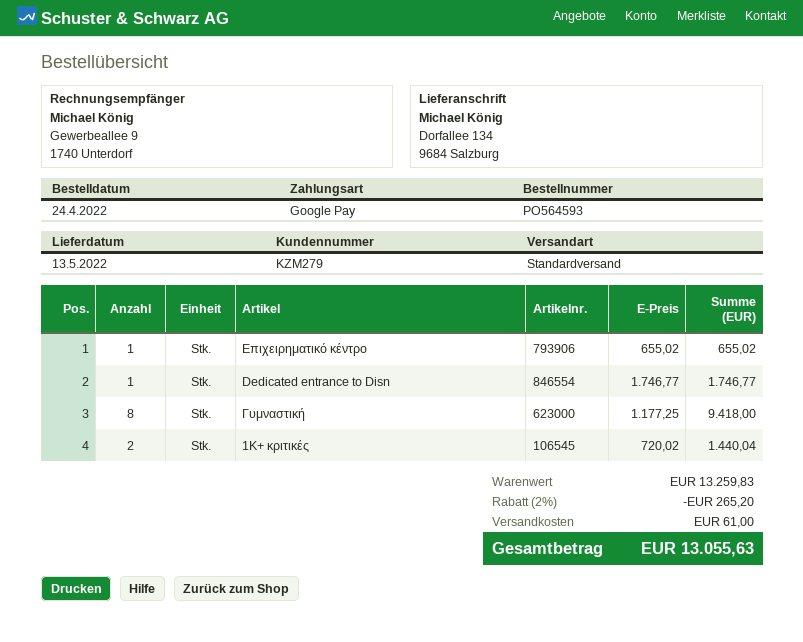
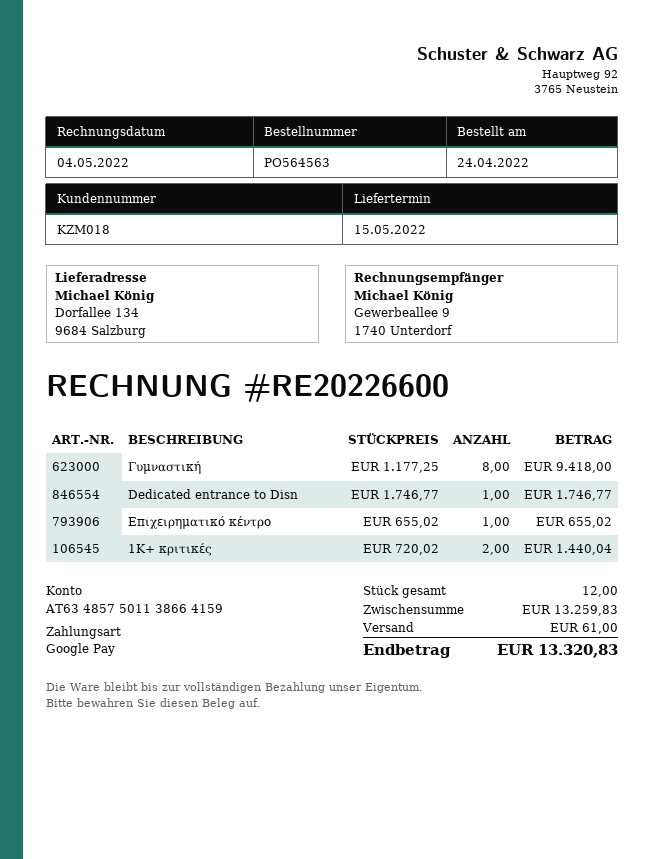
order number: PO564593 -> PO564563
delivery date: 2022-05-13 -> 2022-05-15
customer number: KZM279 -> KZM018
discount: 2% = 265.20 -> none
total: 13055.63 -> 13320.83

